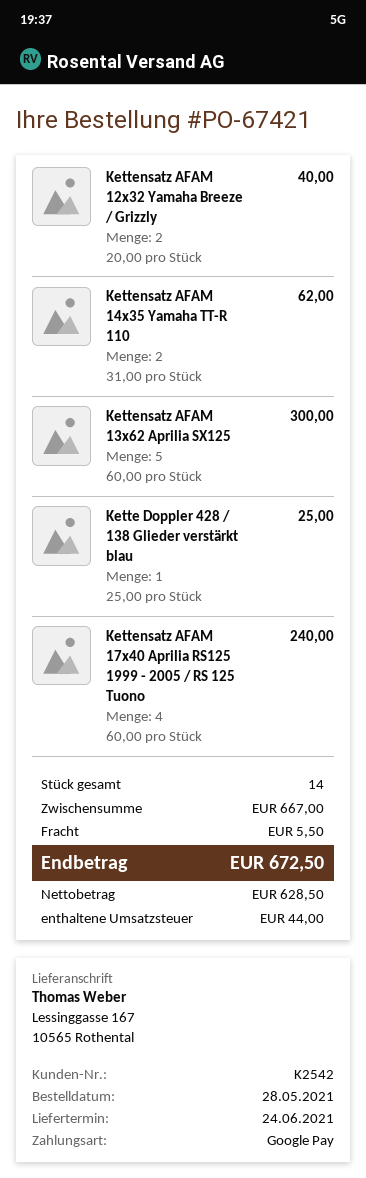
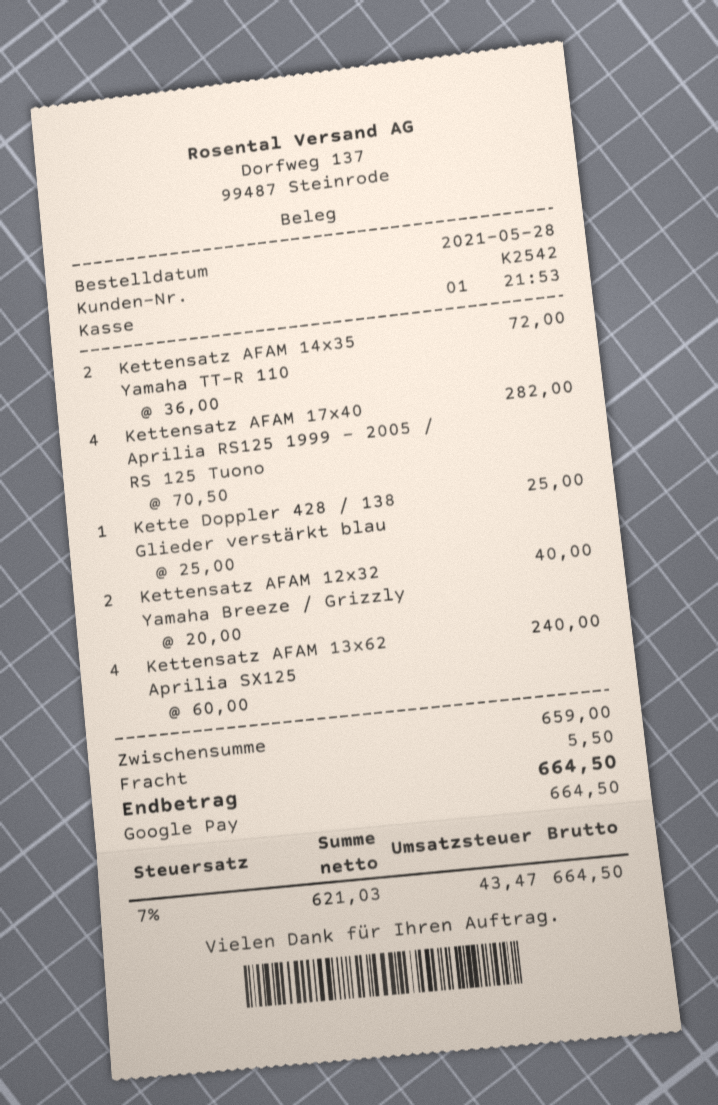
Kettensatz AFAM 14x35 Yamaha TT-R 110: 2 x 31.00 = 62.00 -> 2 x 36.00 = 72.00
Kettensatz AFAM 13x62 Aprilia SX125: 5 x 60.00 = 300.00 -> 4 x 60.00 = 240.00
Kettensatz AFAM 17x40 Aprilia RS125 1999 - 2005 / RS 125 Tuono: 4 x 60.00 = 240.00 -> 4 x 70.50 = 282.00
subtotal: 667.00 -> 659.00
net: 628.50 -> 621.03
tax: 44.00 -> 43.47
total: 672.50 -> 664.50

